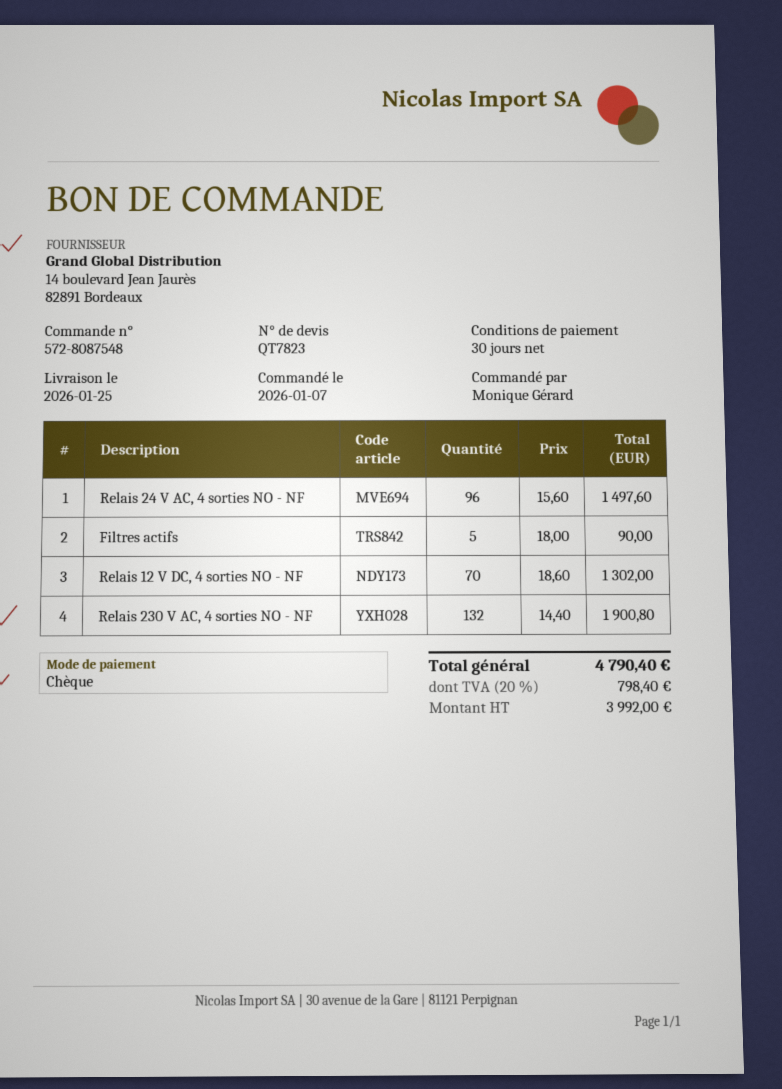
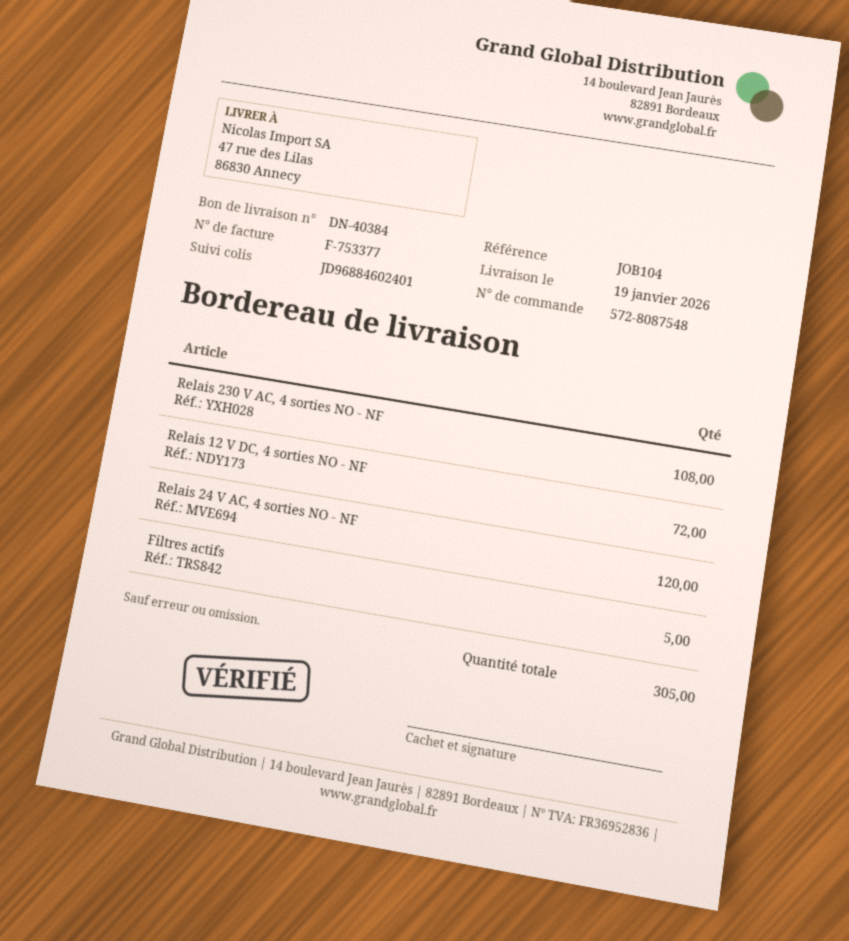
delivery date: 2026-01-25 -> 2026-01-19
Relais 24 V AC, 4 sorties NO - NF: 96 -> 120
Relais 12 V DC, 4 sorties NO - NF: 70 -> 72
Relais 230 V AC, 4 sorties NO - NF: 132 -> 108

